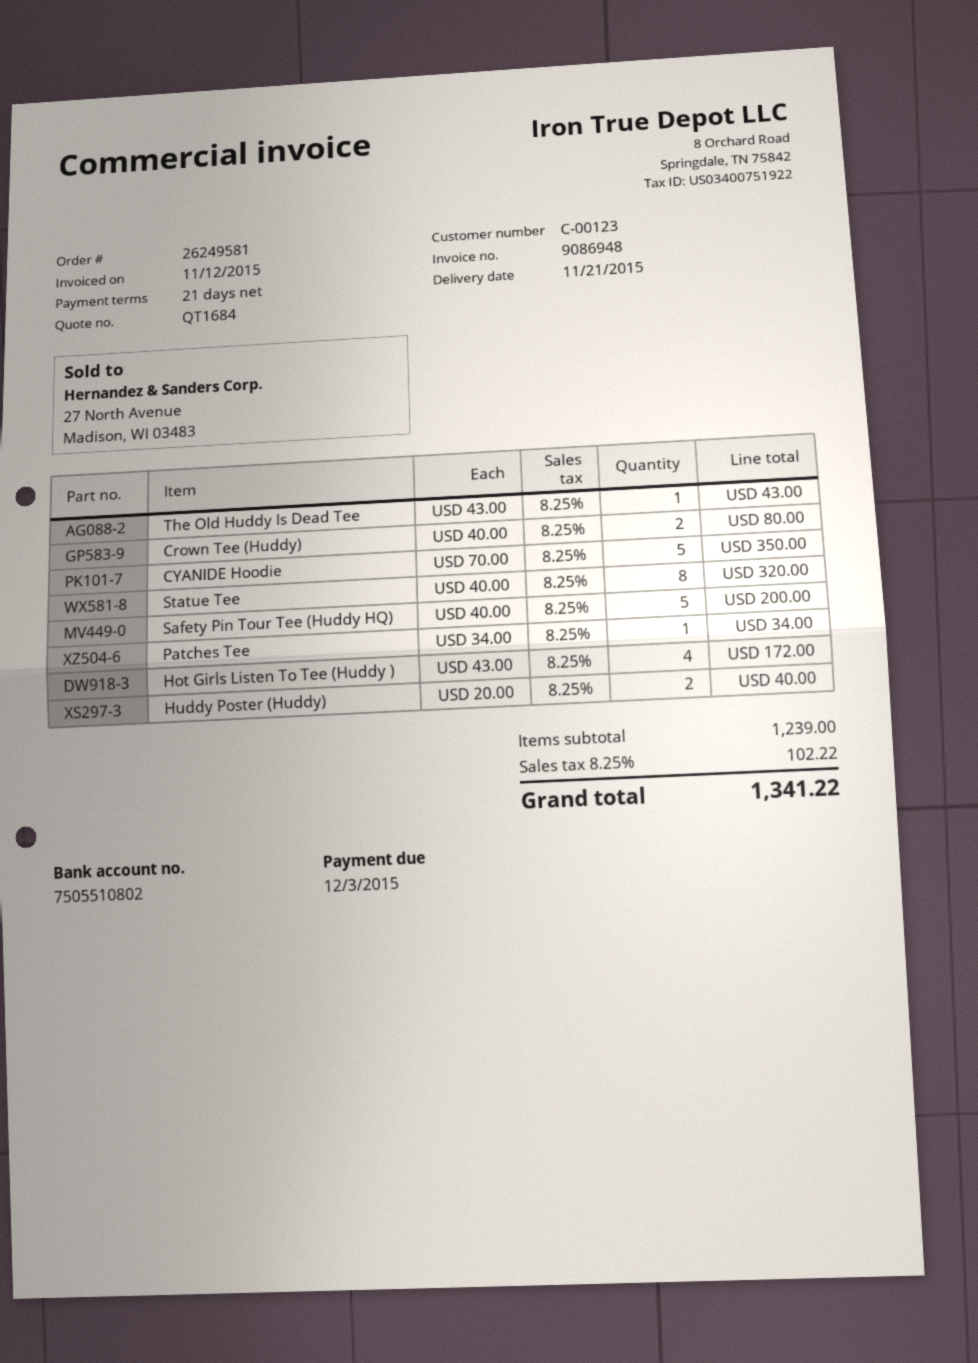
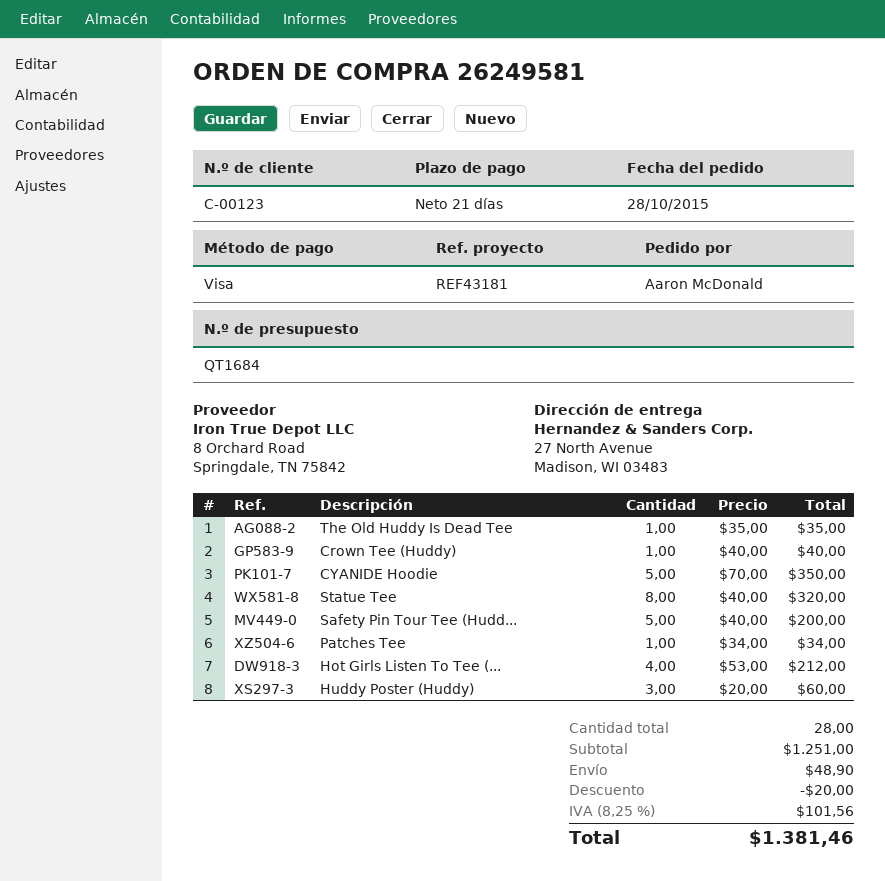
The Old Huddy Is Dead Tee: 1 x 43.00 = 43.00 -> 1 x 35.00 = 35.00
Crown Tee (Huddy): 2 x 40.00 = 80.00 -> 1 x 40.00 = 40.00
Hot Girls Listen To Tee (Huddy ): 4 x 43.00 = 172.00 -> 4 x 53.00 = 212.00
Huddy Poster (Huddy): 2 x 20.00 = 40.00 -> 3 x 20.00 = 60.00
subtotal: 1239.00 -> 1251.00
discount: none -> 20.00
shipping: none -> 48.90
tax: 8.25% = 102.22 -> 8.25% = 101.56
total: 1341.22 -> 1381.46

